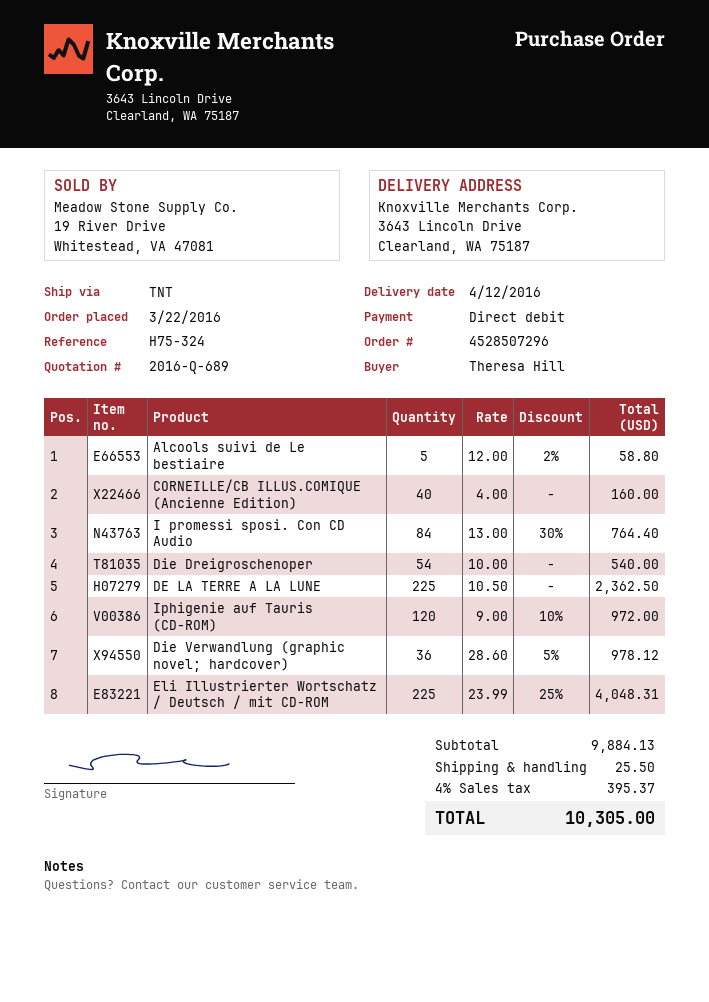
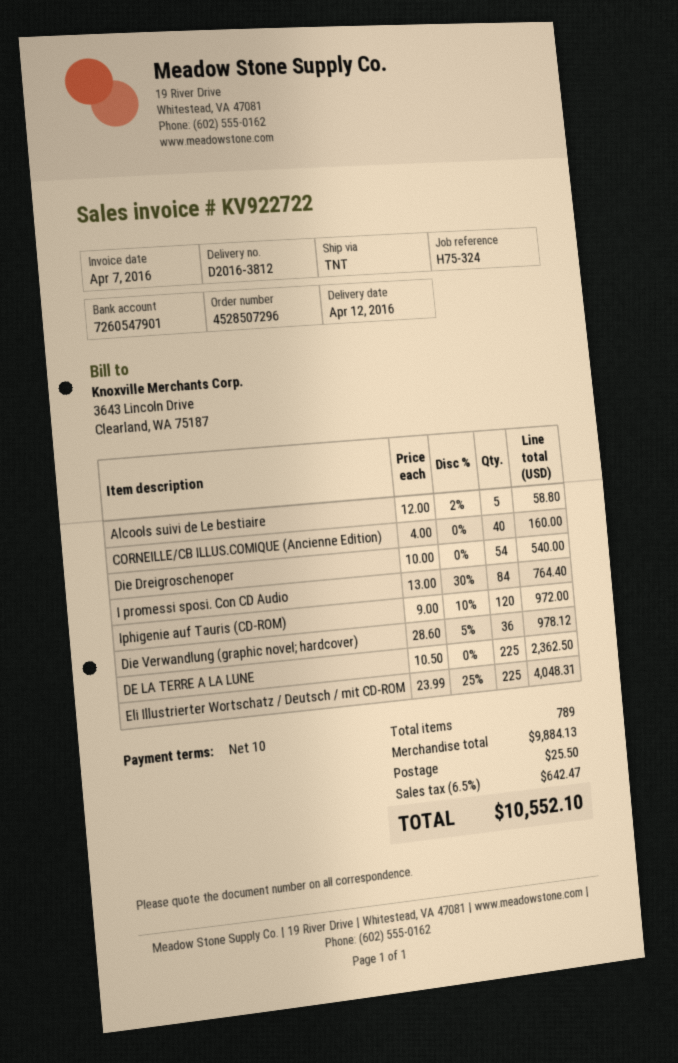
tax: 4% = 395.37 -> 6.5% = 642.47
total: 10305.00 -> 10552.10

